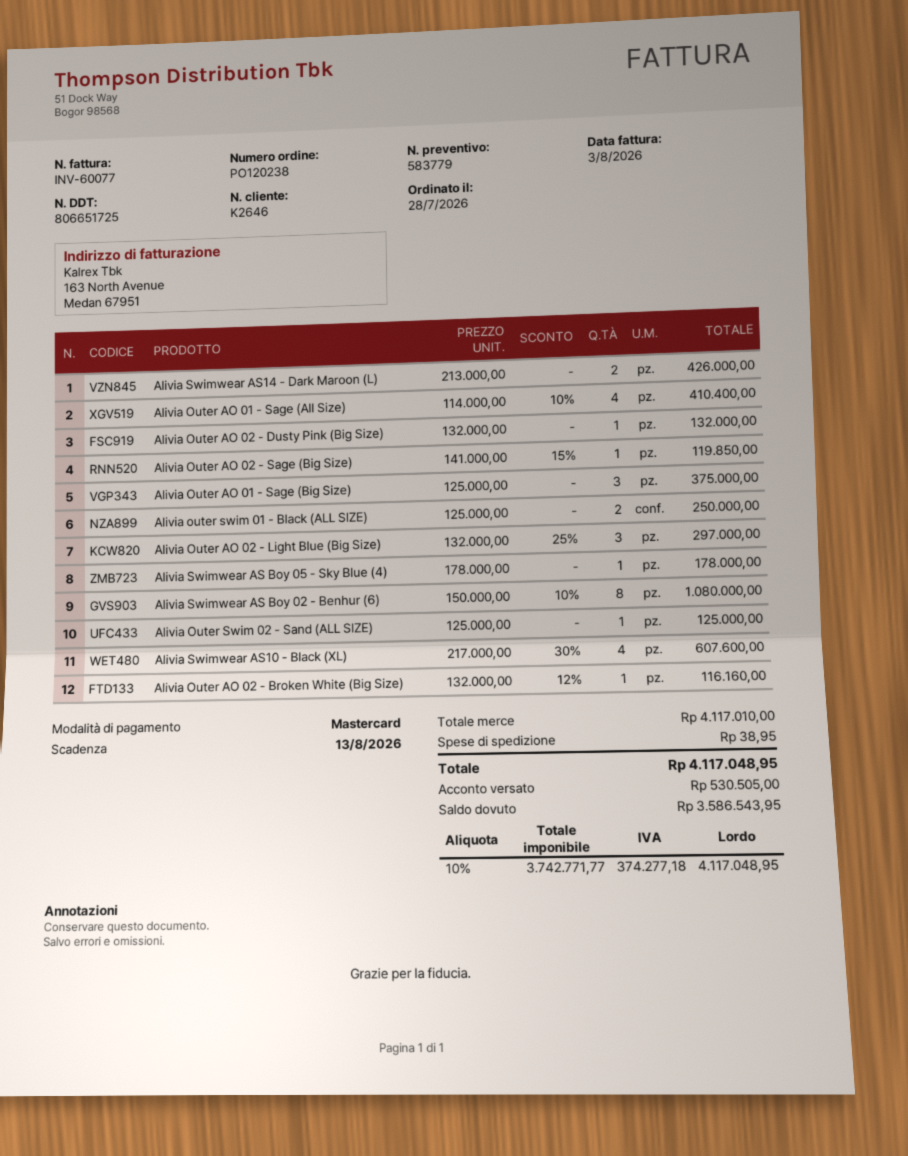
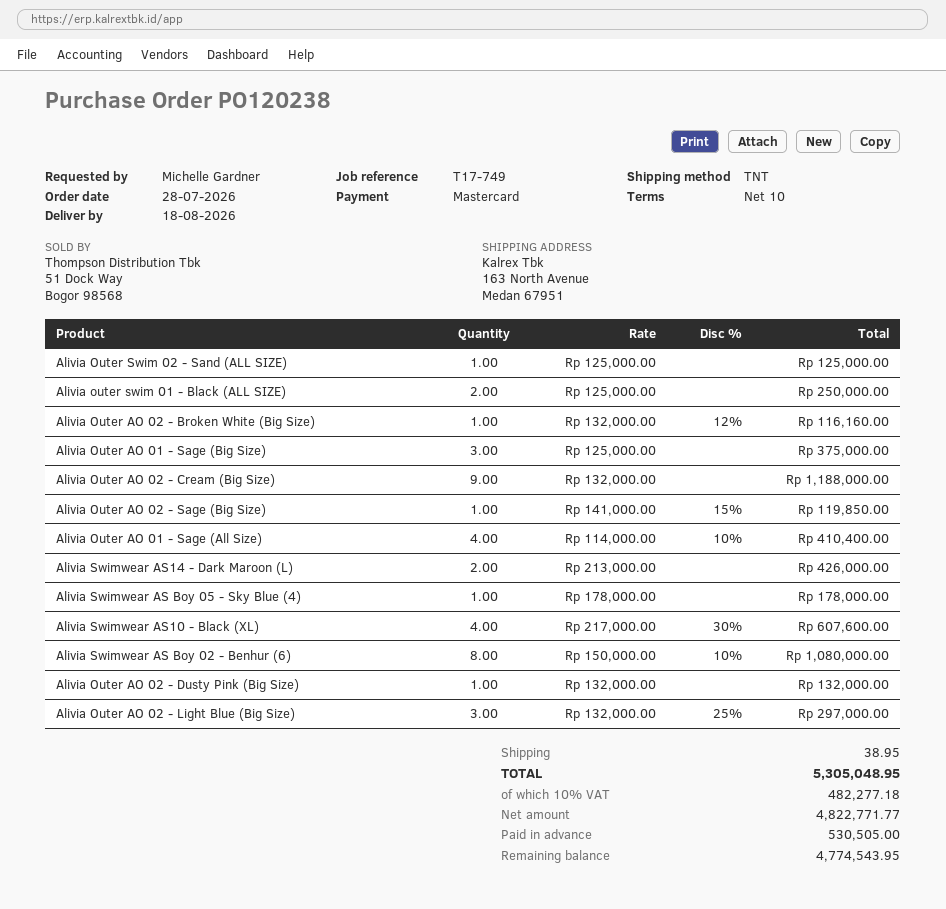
Alivia Outer AO 02 - Cream (Big Size): none -> 9 x 132000.00 = 1188000.00
net: 3742771.77 -> 4822771.77
tax: 10% = 374277.18 -> 10% = 482277.18
total: 4117048.95 -> 5305048.95
balance: 3586543.95 -> 4774543.95

